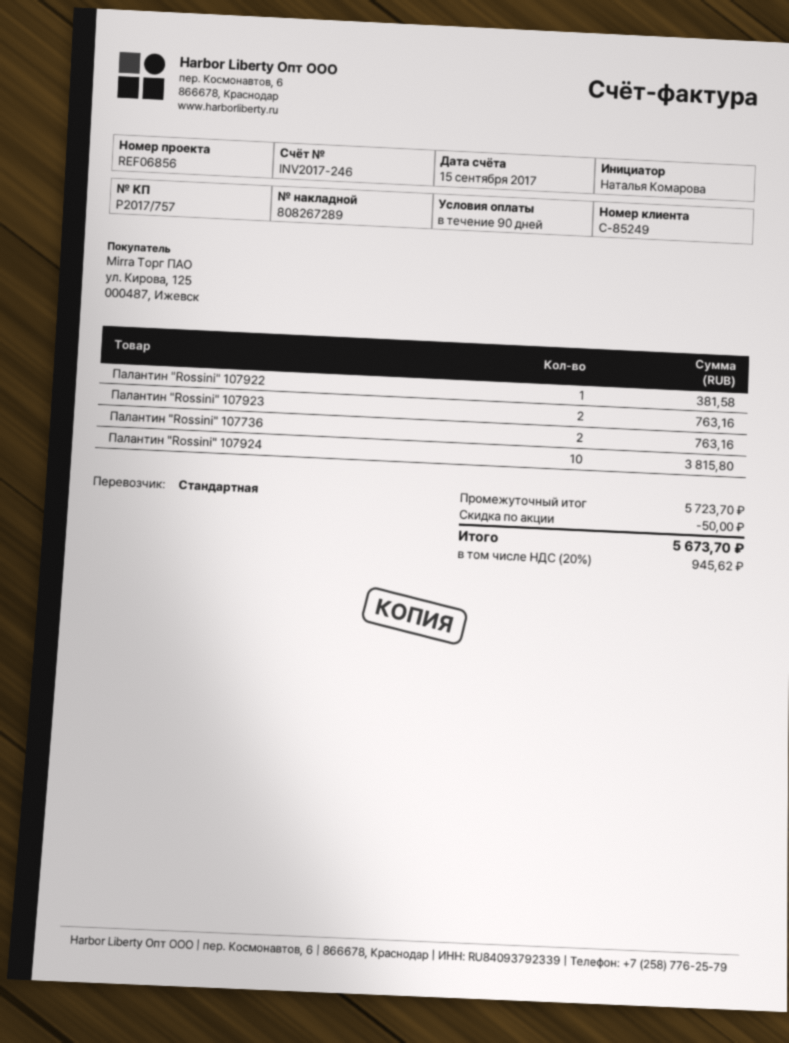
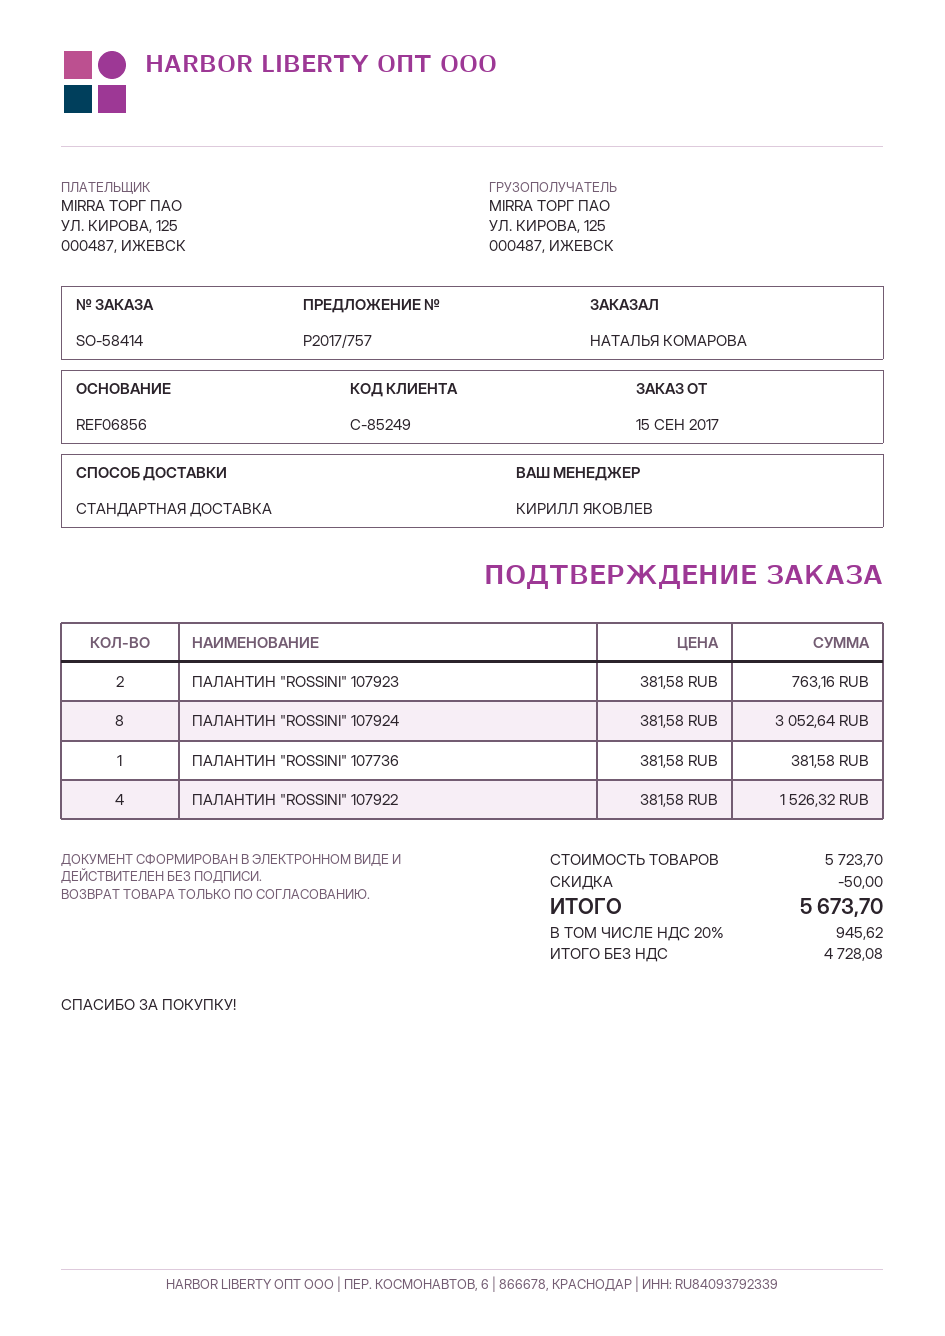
Палантин "Rossini" 107922: 1 for 381.58 -> 4 for 1526.32
Палантин "Rossini" 107736: 2 for 763.16 -> 1 for 381.58
Палантин "Rossini" 107924: 10 for 3815.80 -> 8 for 3052.64

